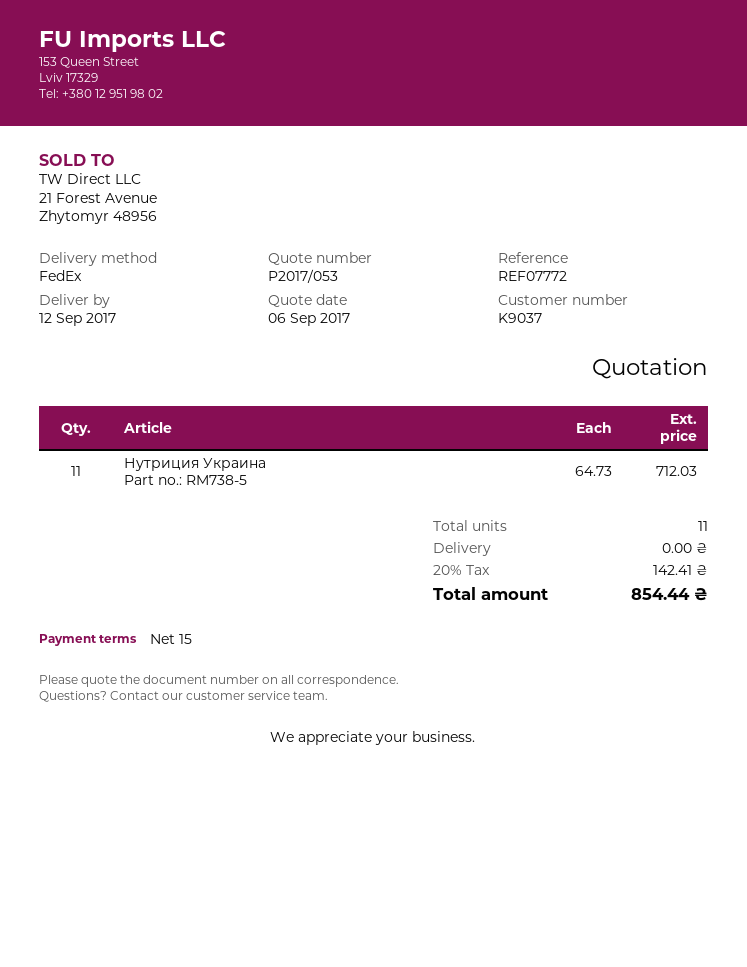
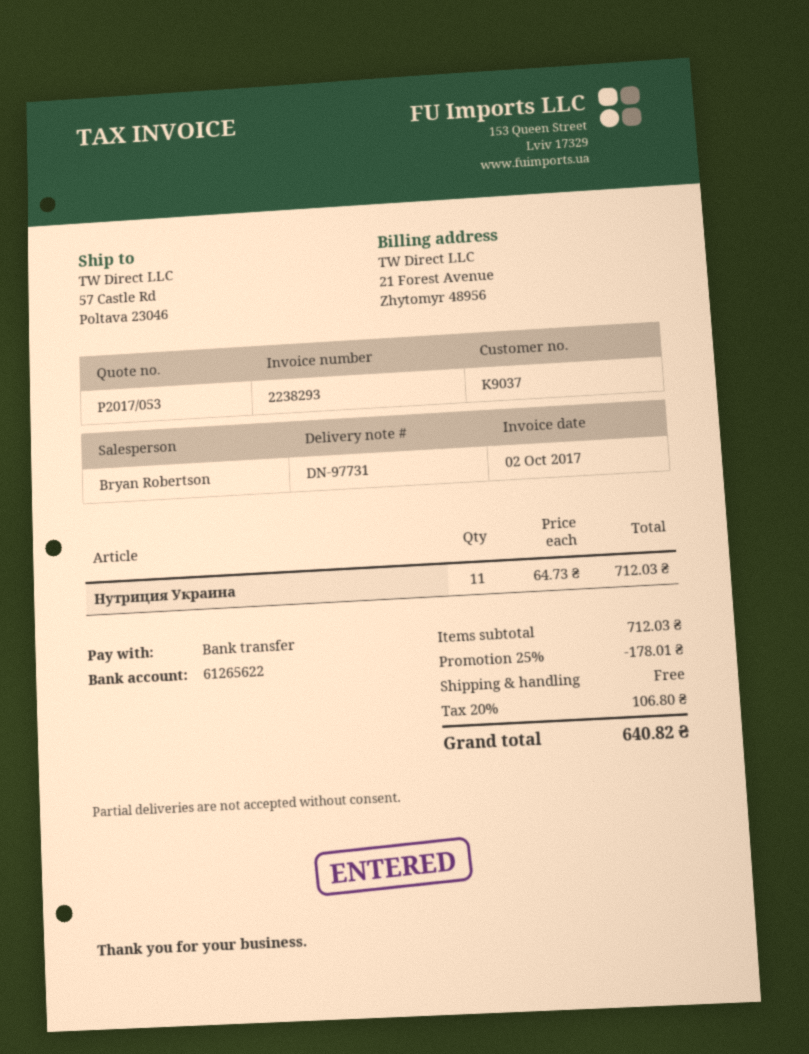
discount: none -> 25% = 178.01
tax: 20% = 142.41 -> 20% = 106.80
total: 854.44 -> 640.82

